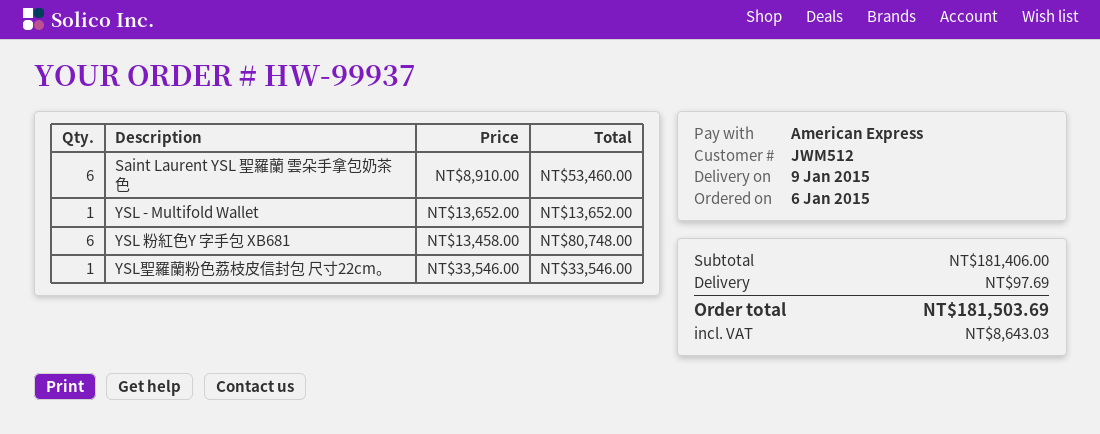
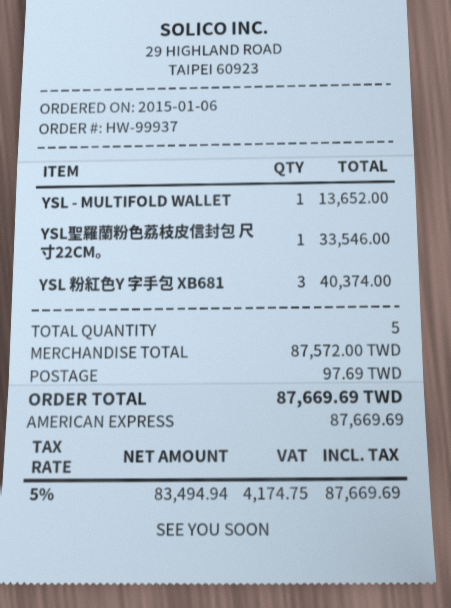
Saint Laurent YSL 聖羅蘭 雲朵手拿包奶茶色: 6 for 53460.00 -> none
YSL 粉紅色Y 字手包 XB681: 6 for 80748.00 -> 3 for 40374.00
subtotal: 181406.00 -> 87572.00
tax: 8643.03 -> 4174.75
total: 181503.69 -> 87669.69

